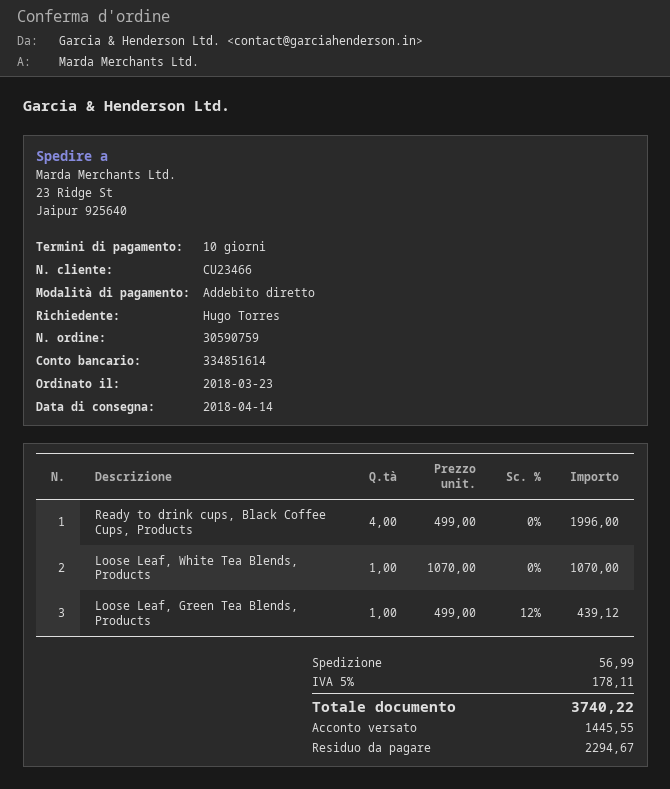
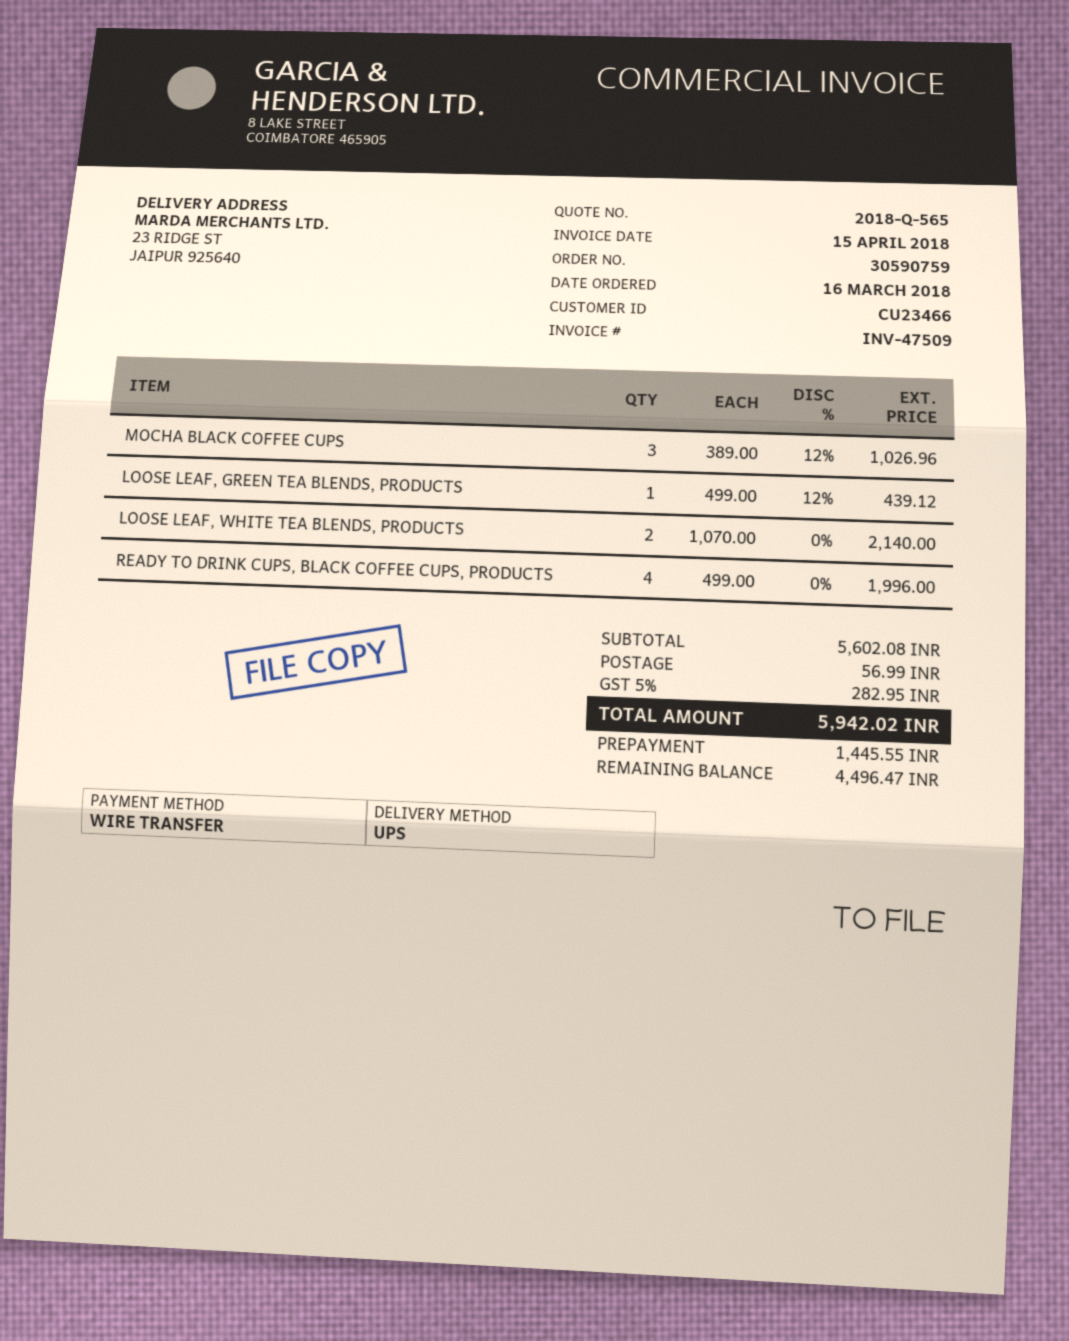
order date: 2018-03-23 -> 2018-03-16
payment method: direct debit -> bank transfer
Loose Leaf, White Tea Blends, Products: 1 x 1070.00 = 1070.00 -> 2 x 1070.00 = 2140.00
MOCHA BLACK COFFEE CUPS: none -> 3 x 389.00 - 12% = 1026.96
tax: 5% = 178.11 -> 5% = 282.95
total: 3740.22 -> 5942.02
balance: 2294.67 -> 4496.47

